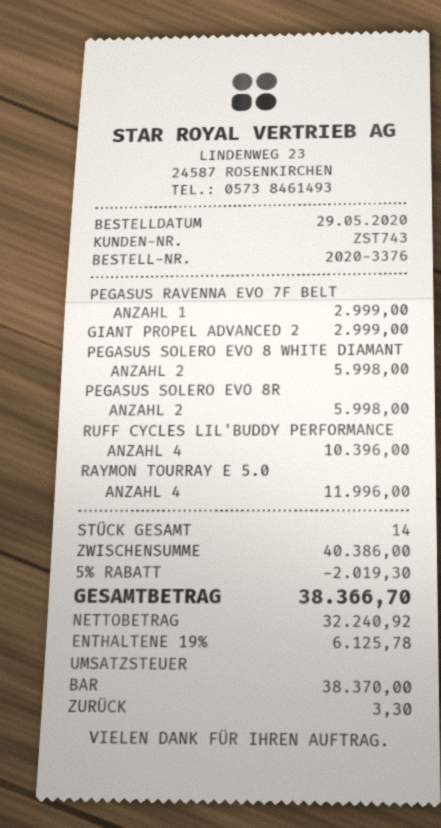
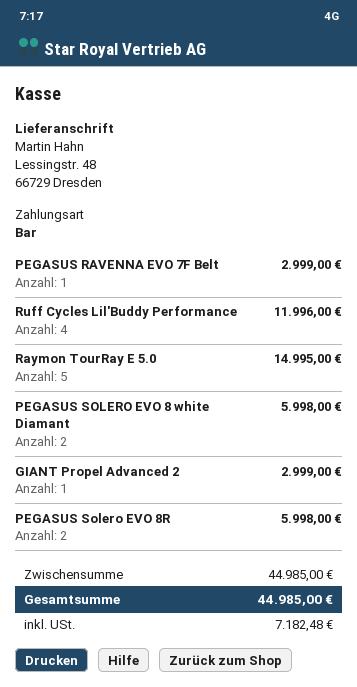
RUFF CYCLES LIL'BUDDY PERFORMANCE: 4 for 10396.00 -> 4 for 11996.00
RAYMON TOURRAY E 5.0: 4 for 11996.00 -> 5 for 14995.00
subtotal: 40386.00 -> 44985.00
discount: 5% = 2019.30 -> none
tax: 6125.78 -> 7182.48
total: 38366.70 -> 44985.00

